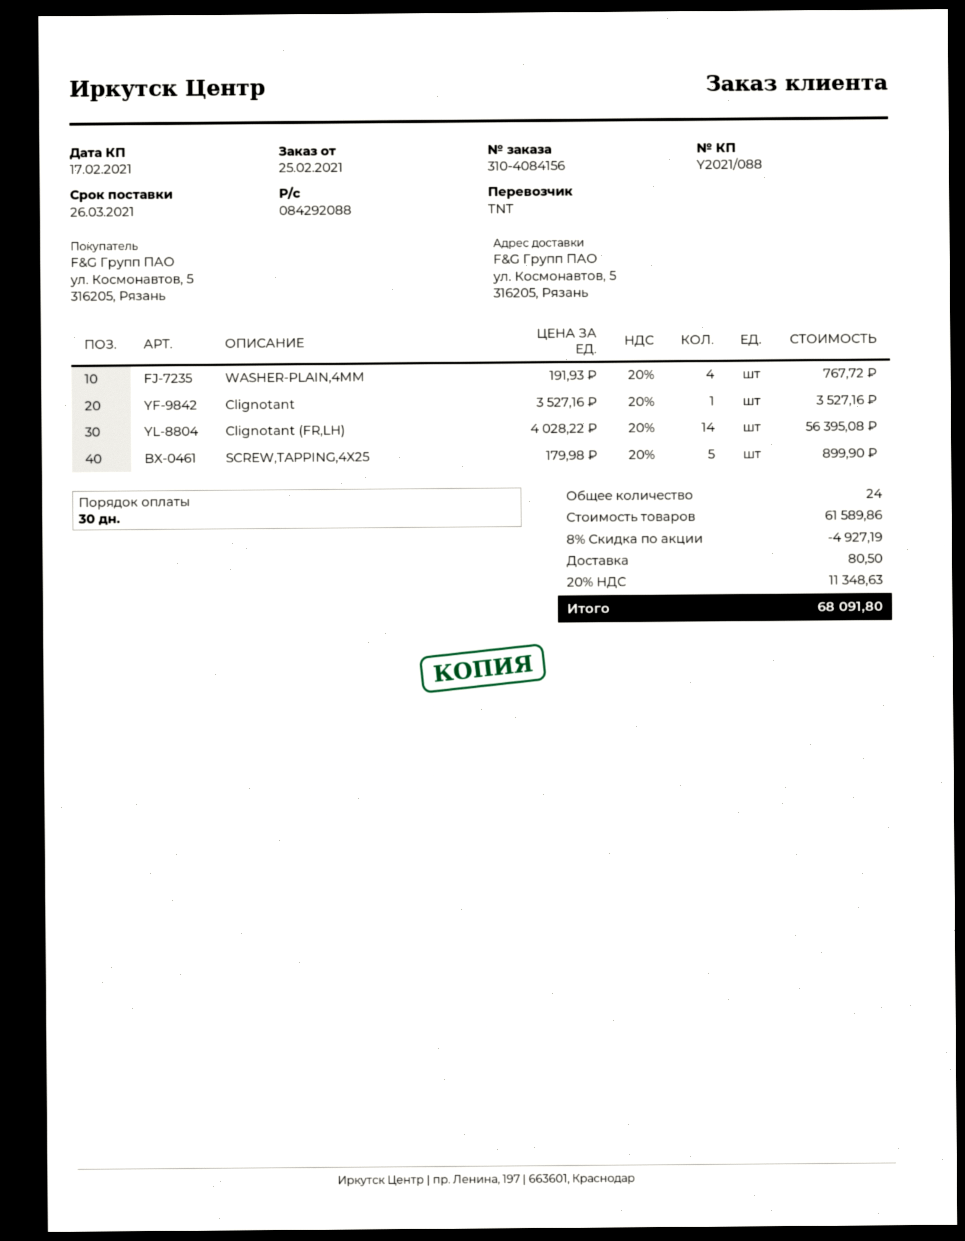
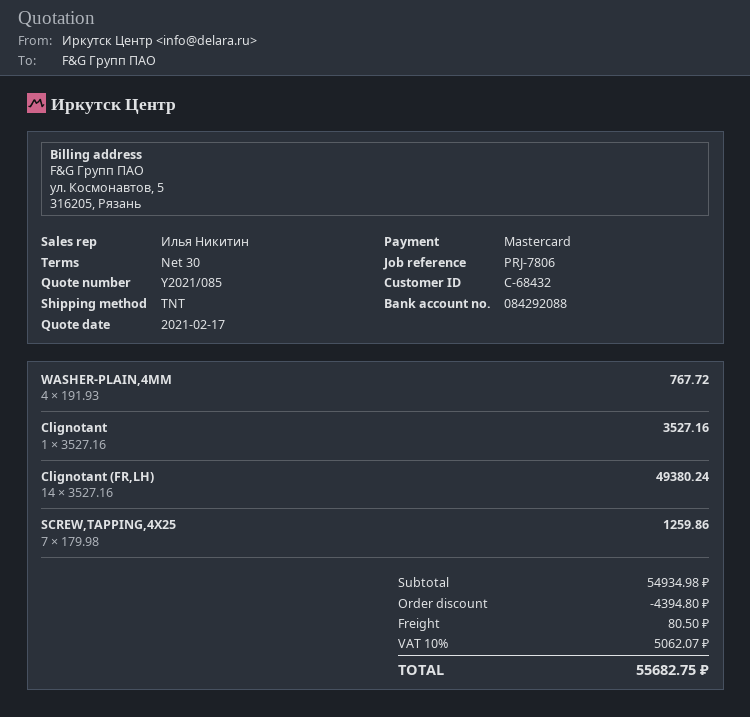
quote number: Y2021/088 -> Y2021/085
Clignotant (FR,LH): 14 x 4028.22 = 56395.08 -> 14 x 3527.16 = 49380.24
SCREW,TAPPING,4X25: 5 x 179.98 = 899.90 -> 7 x 179.98 = 1259.86
subtotal: 61589.86 -> 54934.98
discount: 4927.19 -> 4394.80
tax: 20% = 11348.63 -> 10% = 5062.07
total: 68091.80 -> 55682.75

